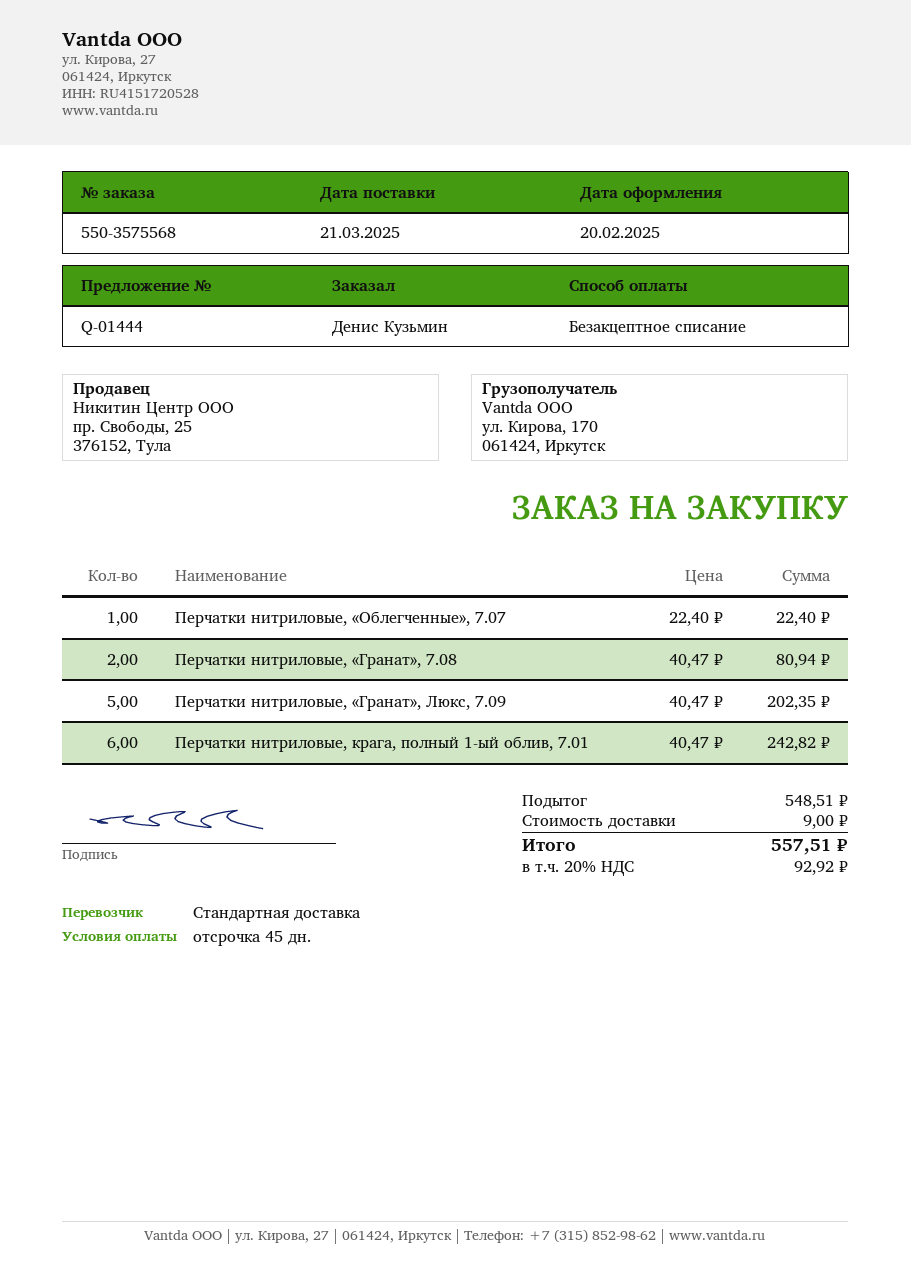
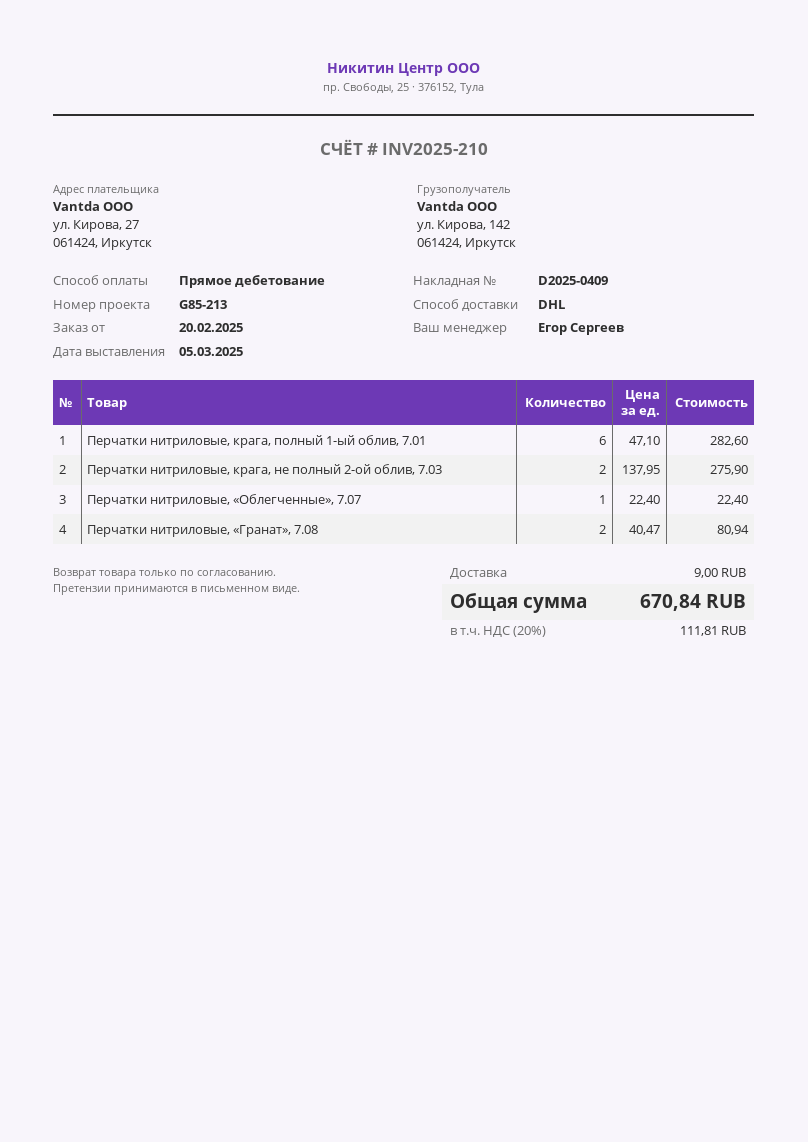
shipping method: standard -> DHL
ship to: ул. Кирова, 170, 061424, Иркутск -> ул. Кирова, 142, 061424, Иркутск
Перчатки нитриловые, «Гранат», Люкс, 7.09: 5 x 40.47 = 202.35 -> none
Перчатки нитриловые, крага, полный 1-ый облив, 7.01: 6 x 40.47 = 242.82 -> 6 x 47.10 = 282.60
Перчатки нитриловые, крага, не полный 2-ой облив, 7.03: none -> 2 x 137.95 = 275.90
tax: 20% = 92.92 -> 20% = 111.81
total: 557.51 -> 670.84

